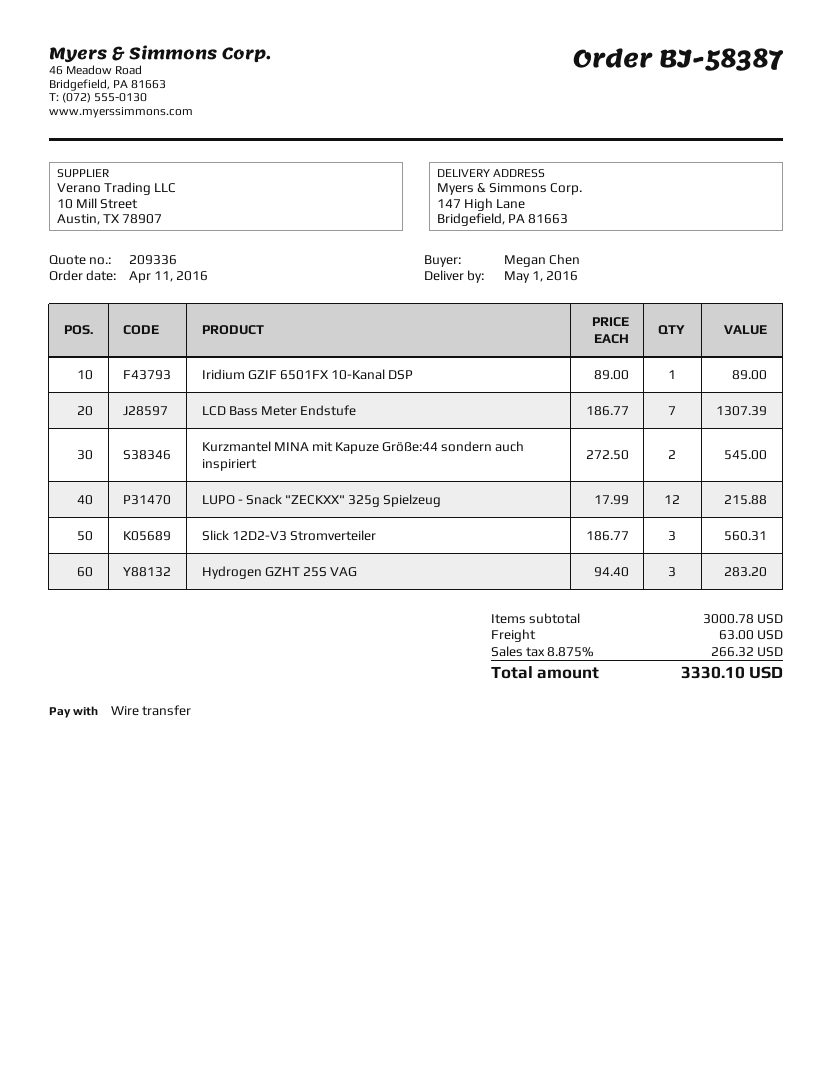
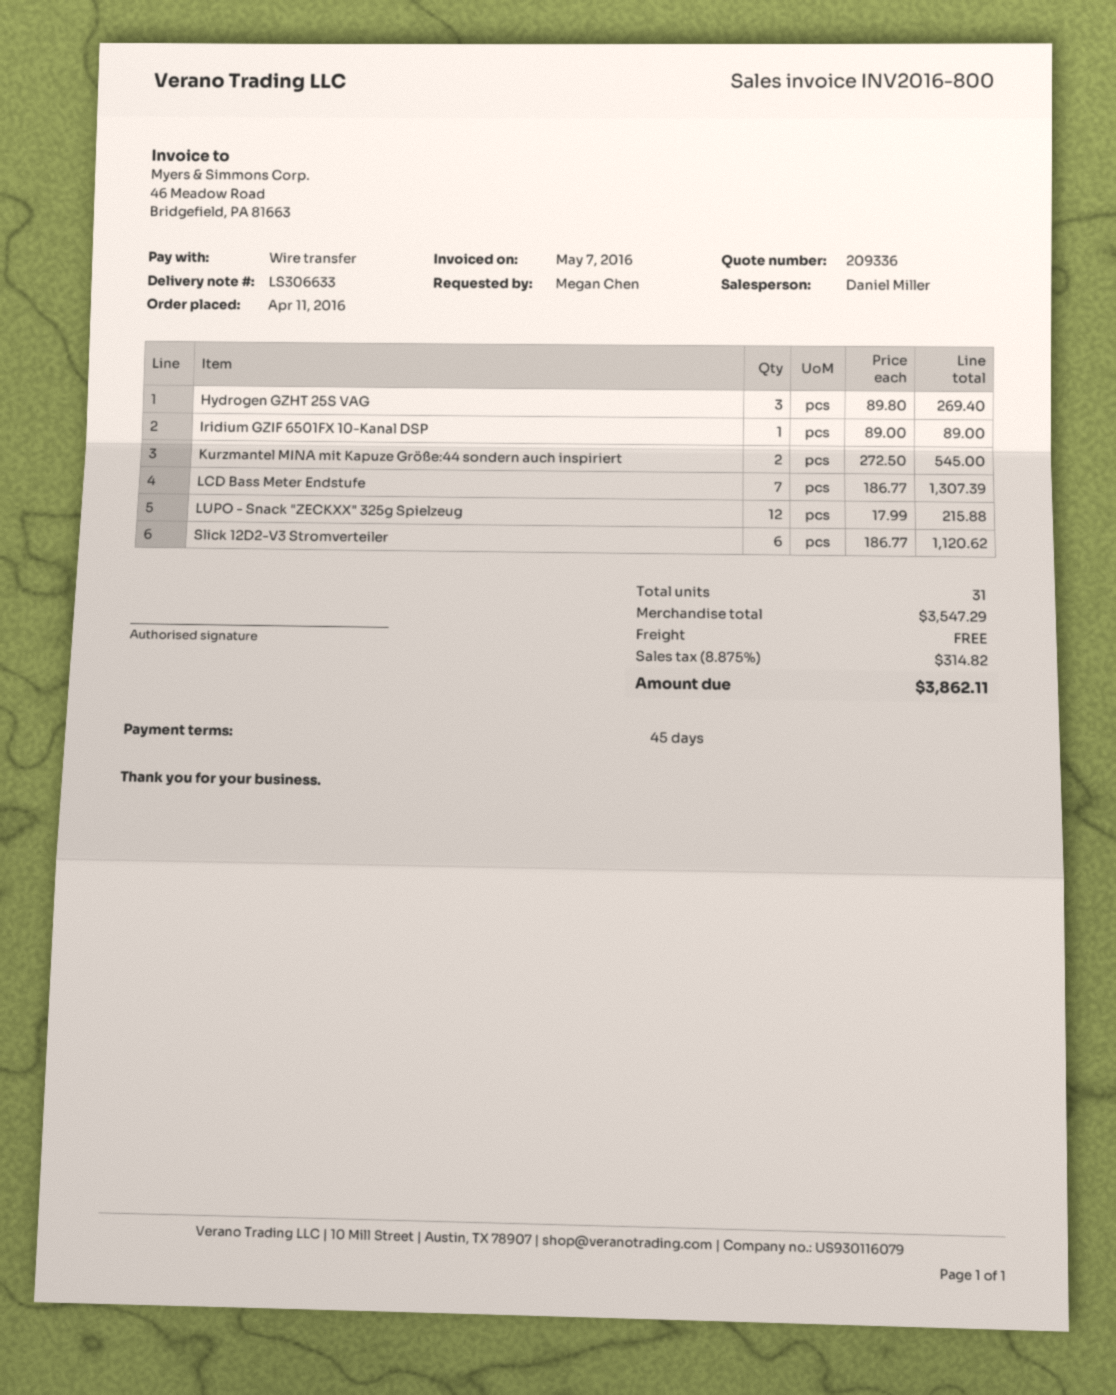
Slick 12D2-V3 Stromverteiler: 3 x 186.77 = 560.31 -> 6 x 186.77 = 1120.62
Hydrogen GZHT 25S VAG: 3 x 94.40 = 283.20 -> 3 x 89.80 = 269.40
subtotal: 3000.78 -> 3547.29
shipping: 63.00 -> 0.00
tax: 8.875% = 266.32 -> 8.875% = 314.82
total: 3330.10 -> 3862.11

